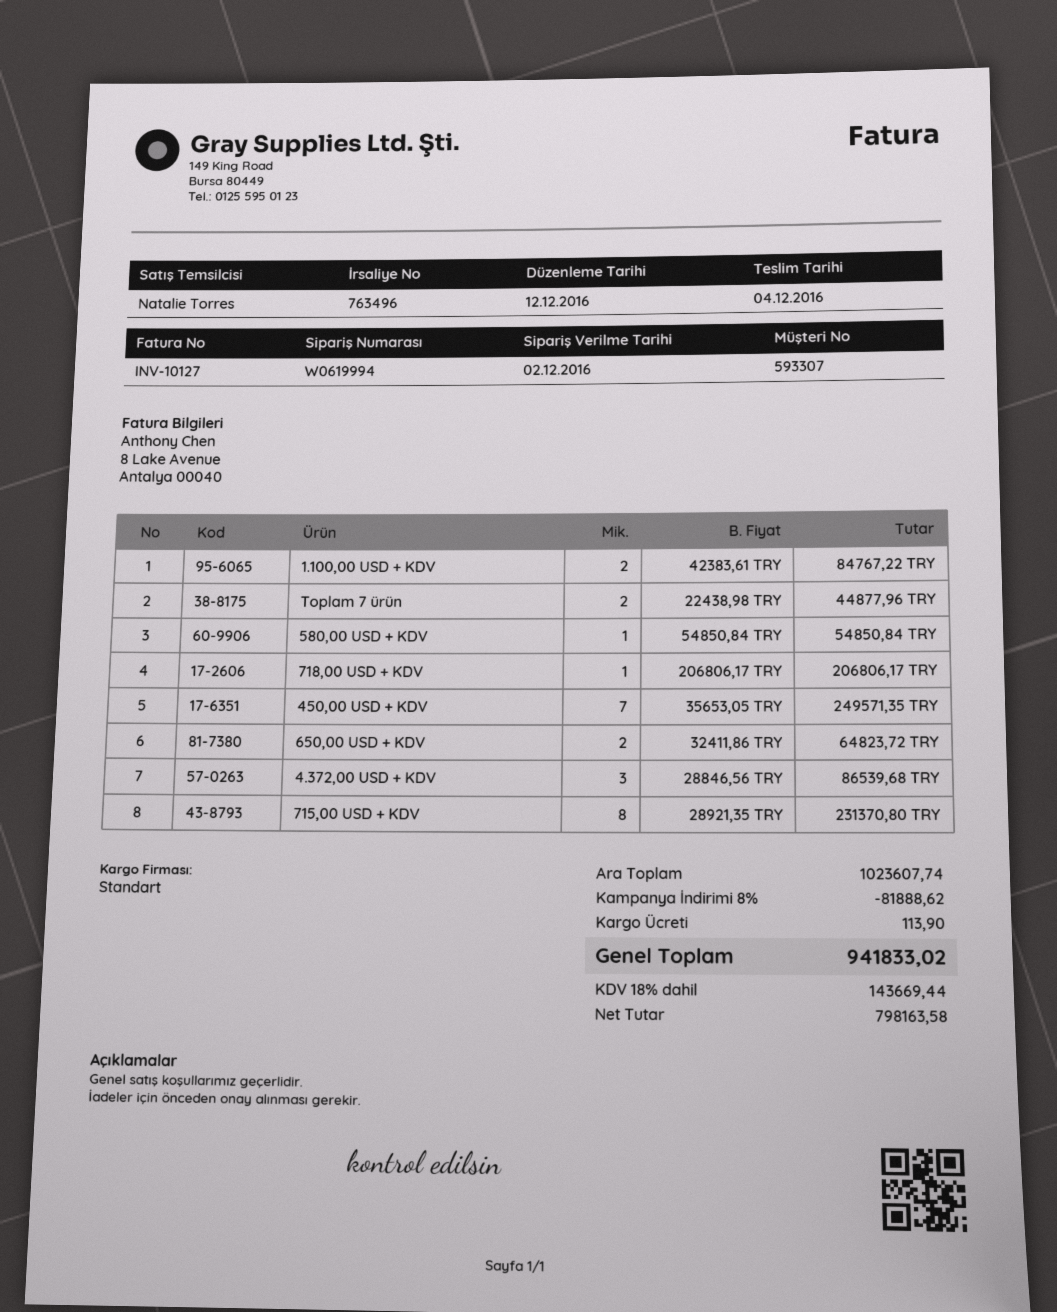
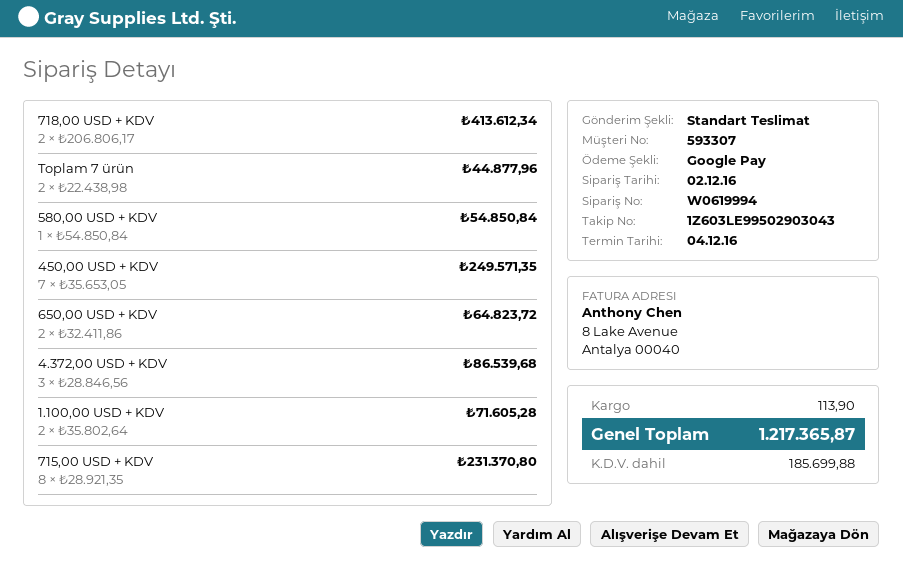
1.100,00 USD + KDV: 2 x 42383.61 = 84767.22 -> 2 x 35802.64 = 71605.28
718,00 USD + KDV: 1 x 206806.17 = 206806.17 -> 2 x 206806.17 = 413612.34
discount: 8% = 81888.62 -> none
tax: 143669.44 -> 185699.88
total: 941833.02 -> 1217365.87

